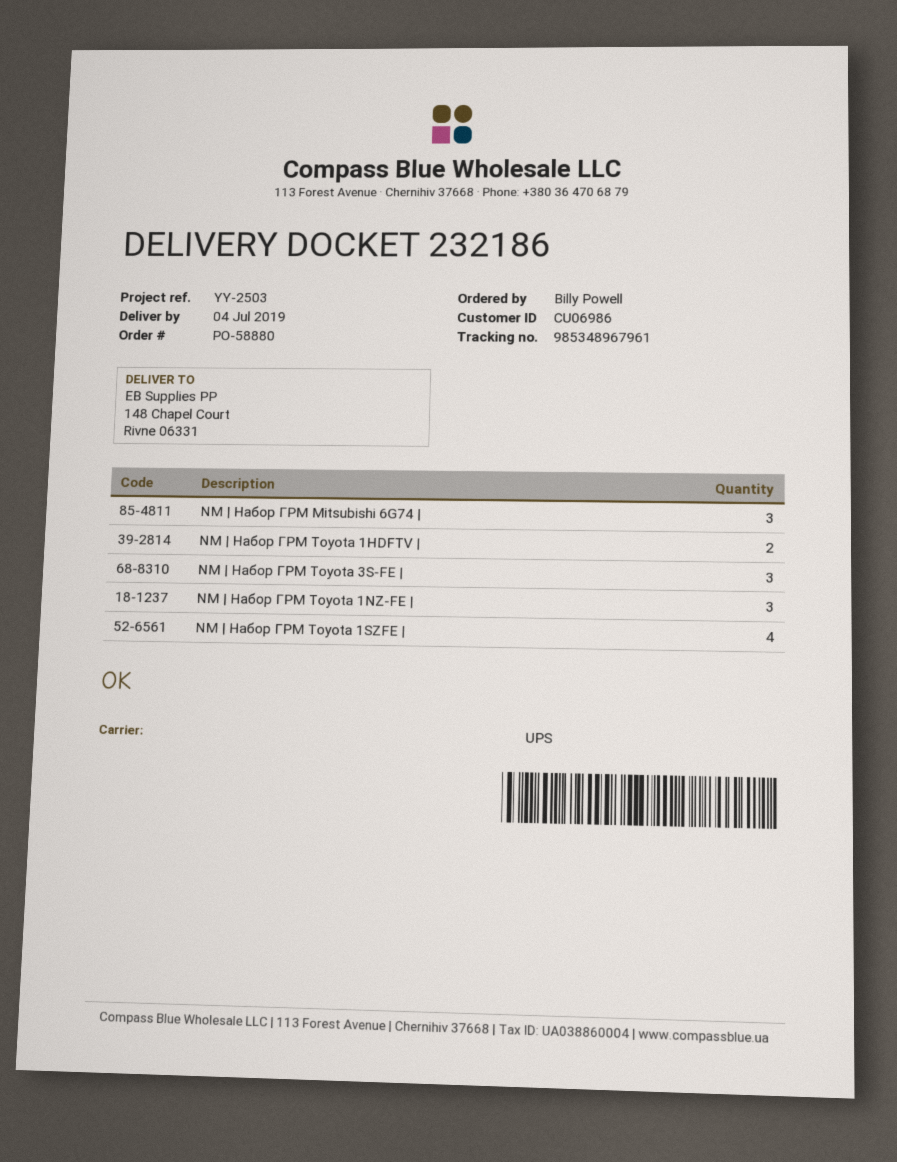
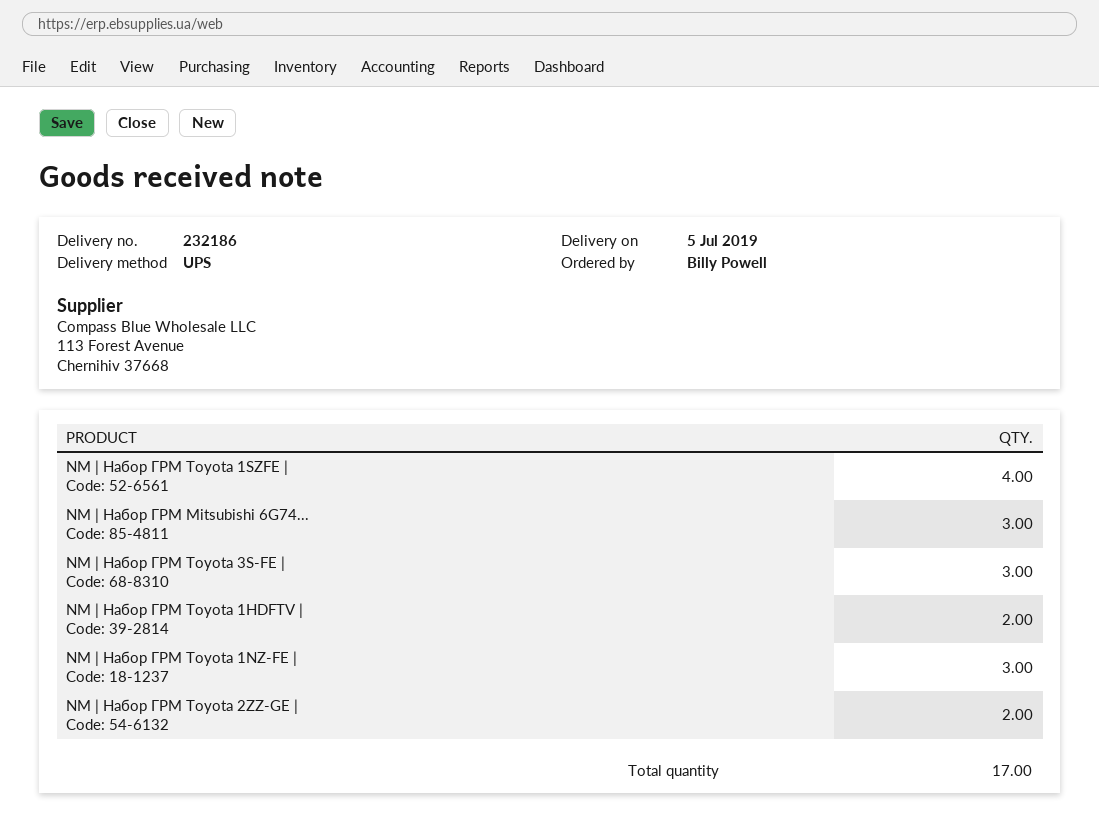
delivery date: 2019-07-04 -> 2019-07-05
NM | Набор ГРМ Toyota 2ZZ-GE |: none -> 2

